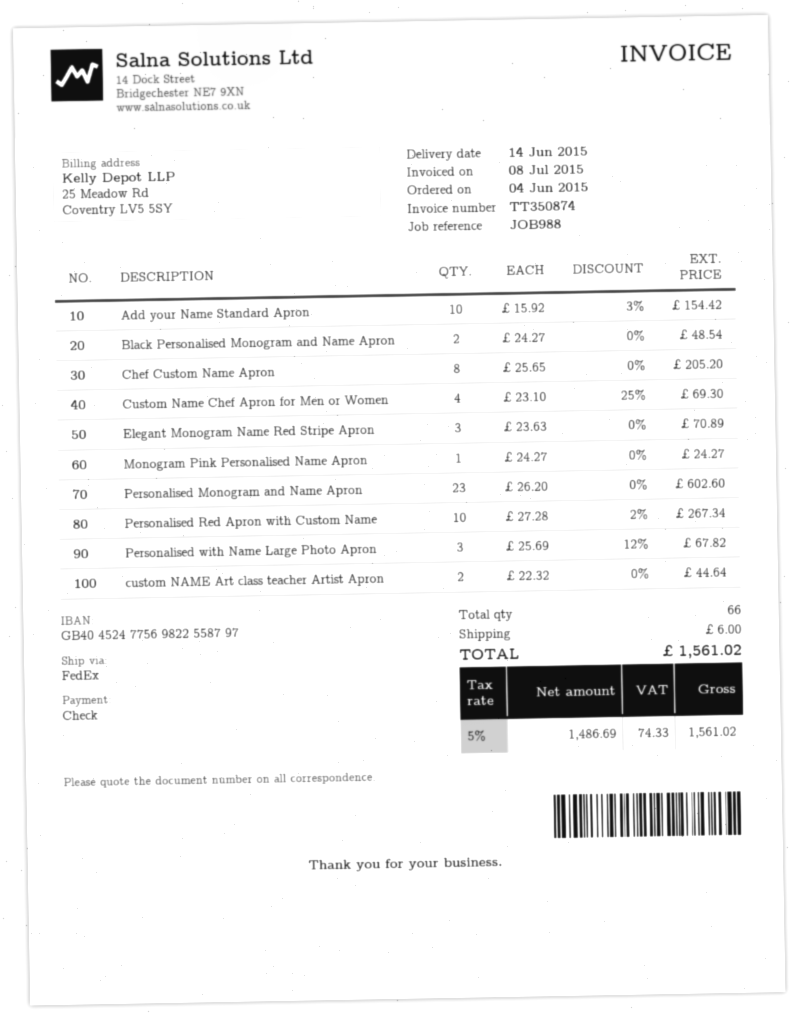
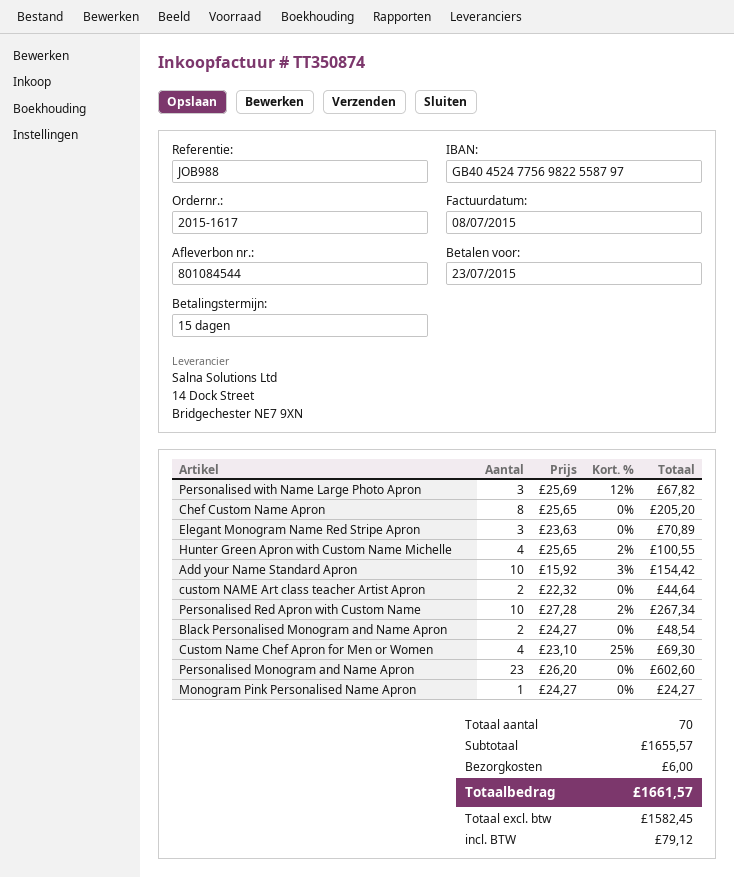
Hunter Green Apron with Custom Name Michelle: none -> 4 x 25.65 - 2% = 100.55
total quantity: 66 -> 70
net: 1486.69 -> 1582.45
tax: 74.33 -> 79.12
total: 1561.02 -> 1661.57

